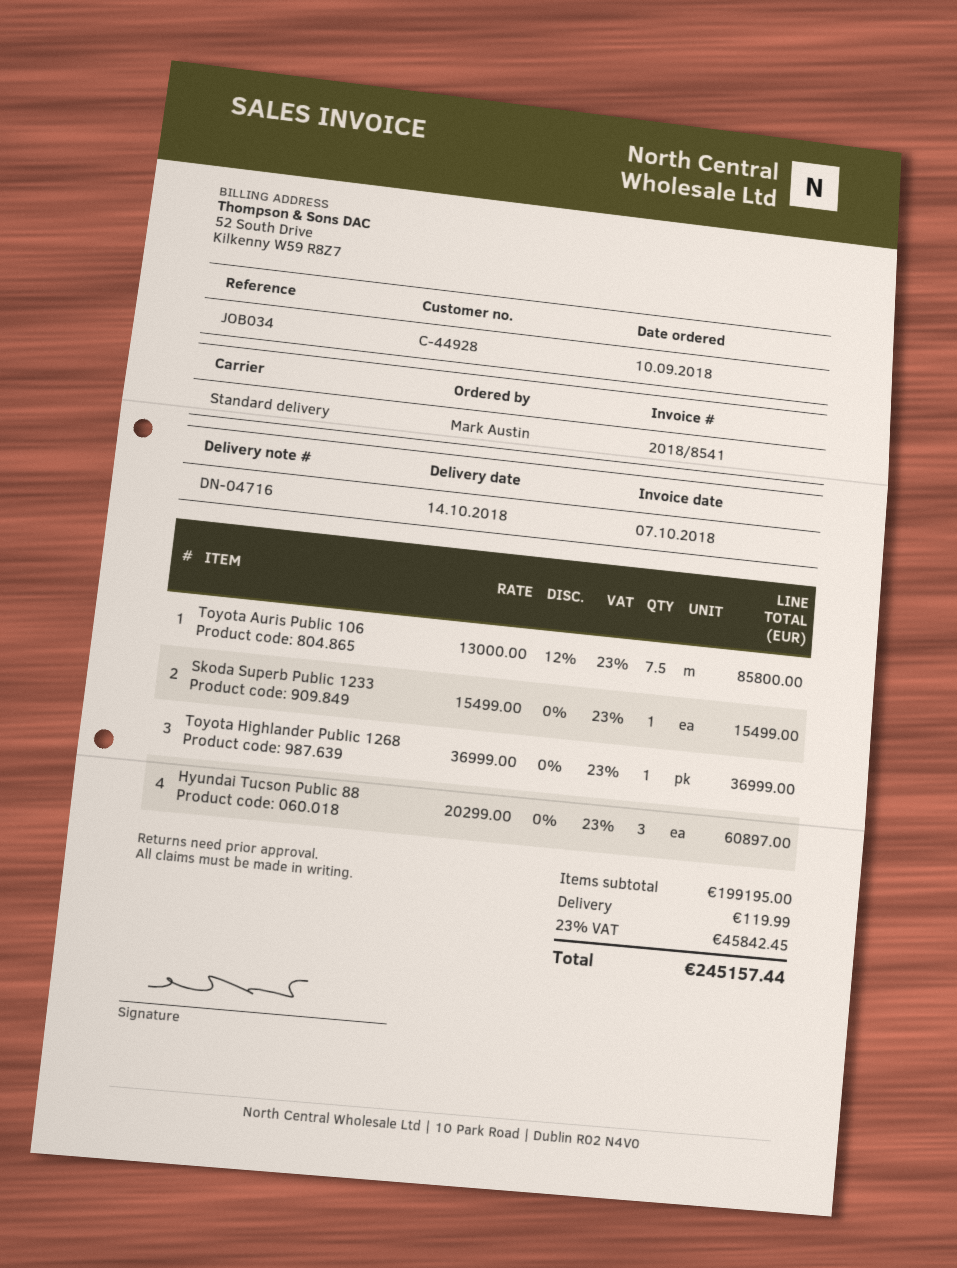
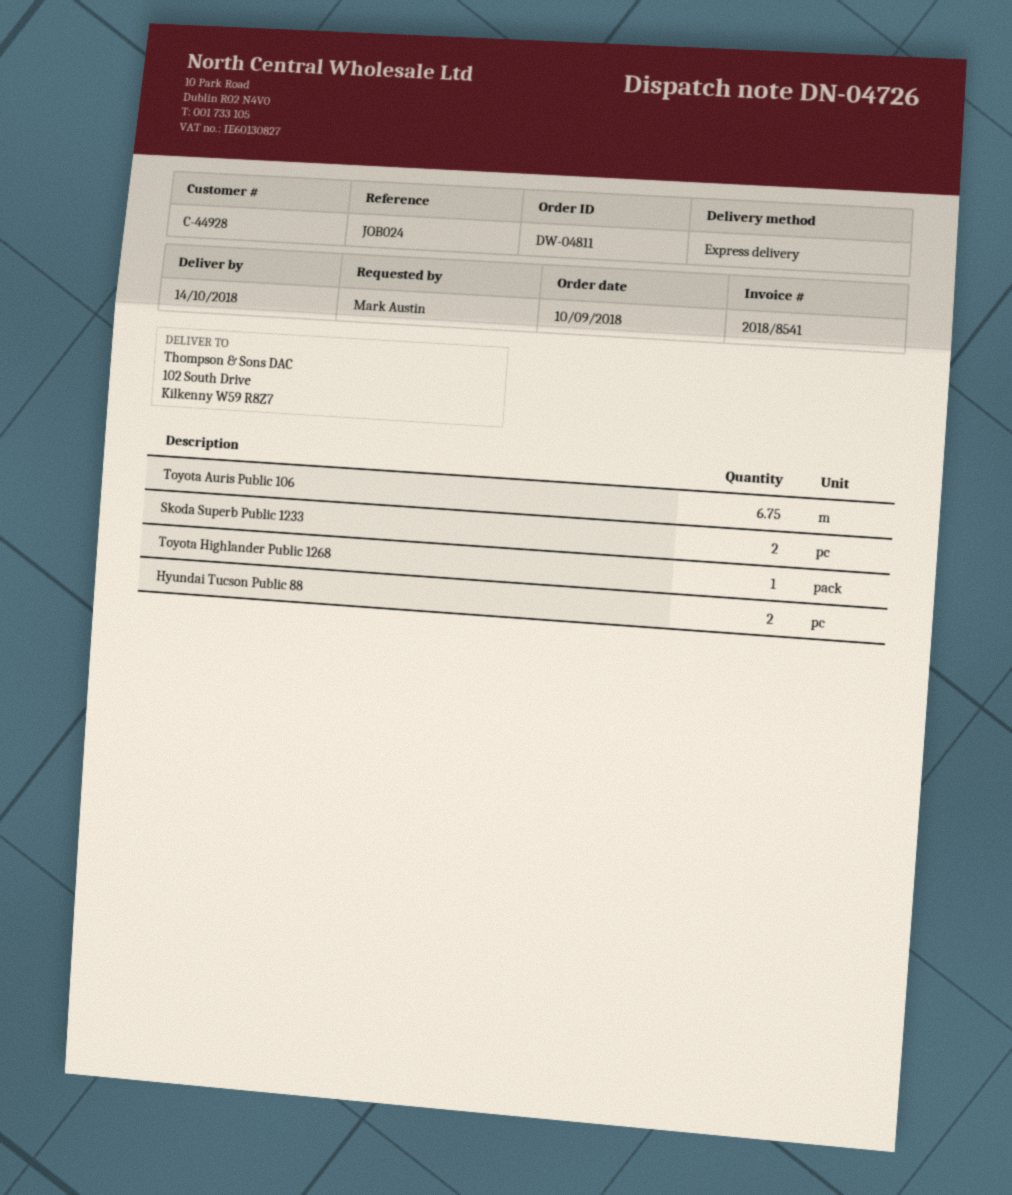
delivery note number: DN-04716 -> DN-04726
reference: JOB034 -> JOB024
shipping method: standard -> express
Toyota Auris Public 106: 7.5 -> 6.75
Skoda Superb Public 1233: 1 -> 2
Hyundai Tucson Public 88: 3 -> 2

